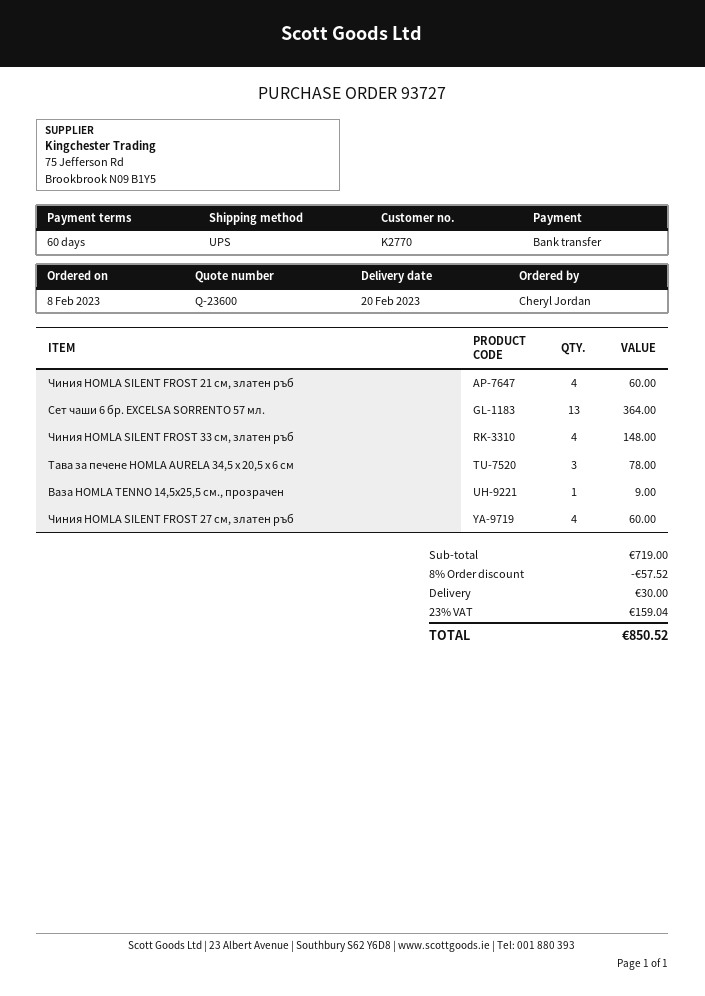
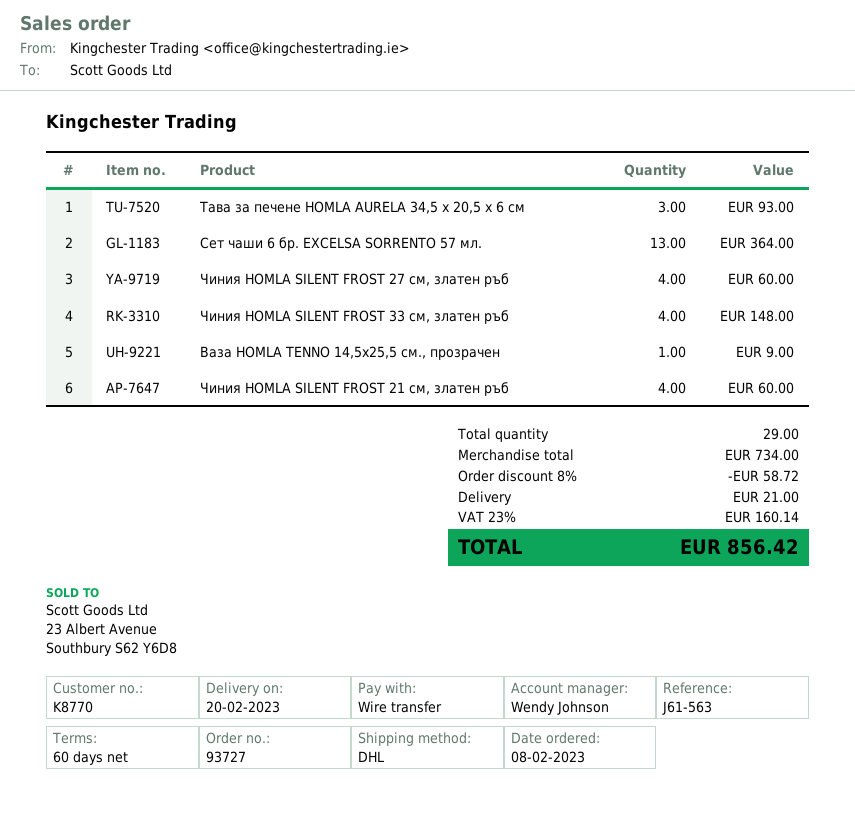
customer number: K2770 -> K8770
shipping method: UPS -> DHL
Тава за печене HOMLA AURELA 34,5 x 20,5 x 6 см: 3 for 78.00 -> 3 for 93.00
subtotal: 719.00 -> 734.00
discount: 8% = 57.52 -> 8% = 58.72
shipping: 30.00 -> 21.00
tax: 23% = 159.04 -> 23% = 160.14
total: 850.52 -> 856.42

